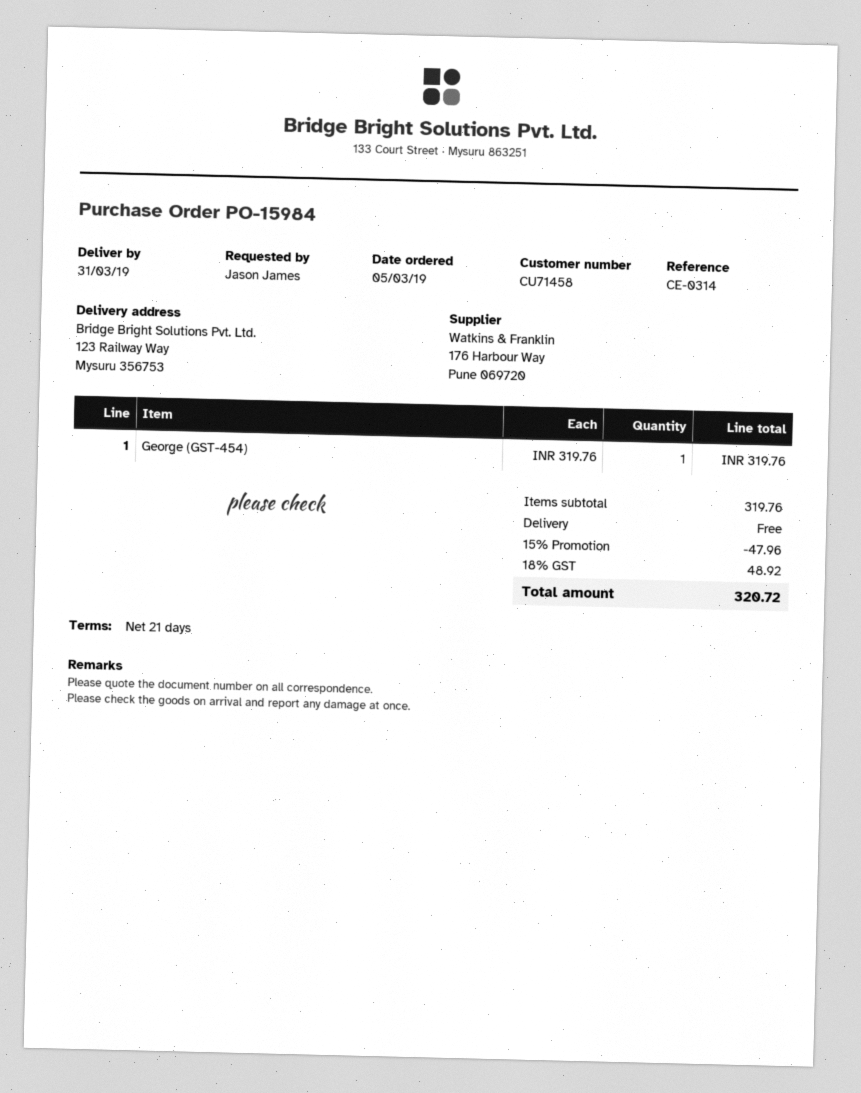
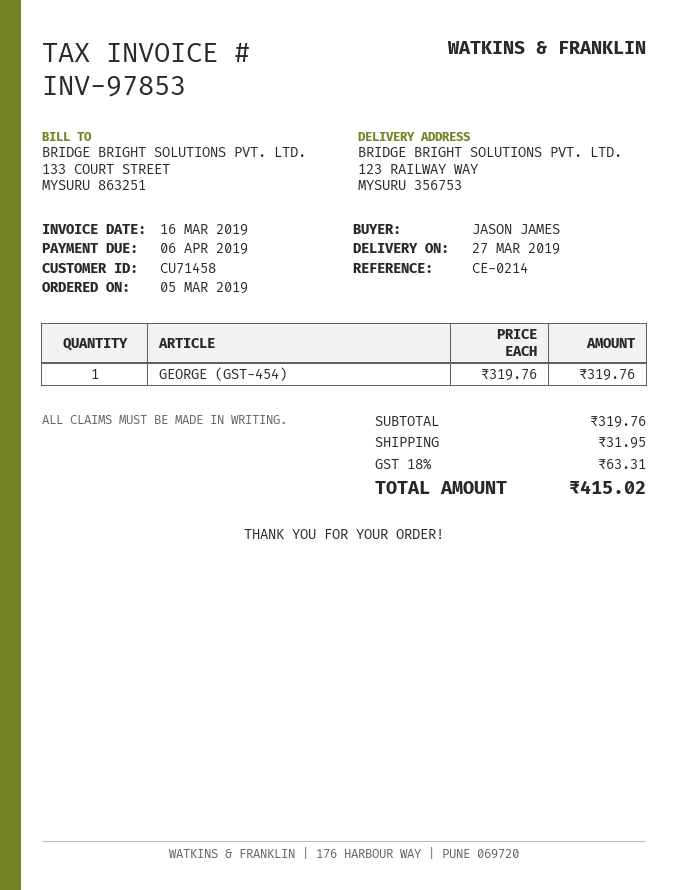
delivery date: 2019-03-31 -> 2019-03-27
reference: CE-0314 -> CE-0214
discount: 15% = 47.96 -> none
shipping: 0.00 -> 31.95
tax: 18% = 48.92 -> 18% = 63.31
total: 320.72 -> 415.02

